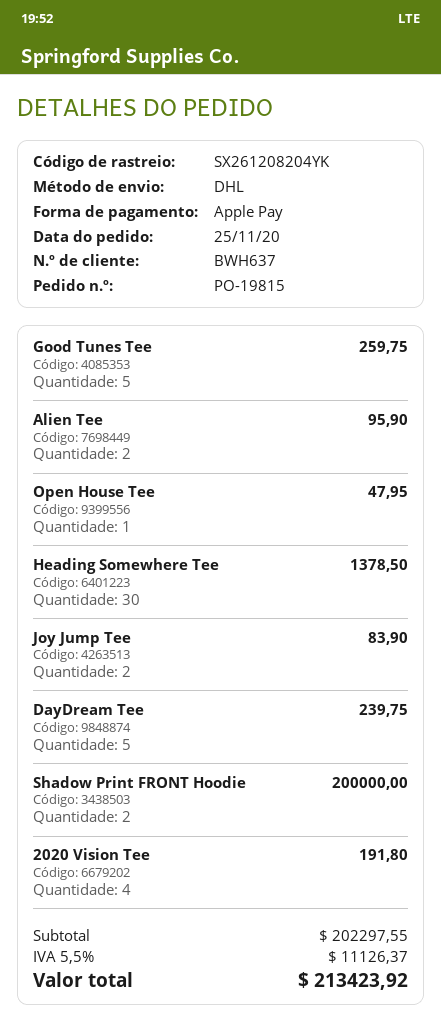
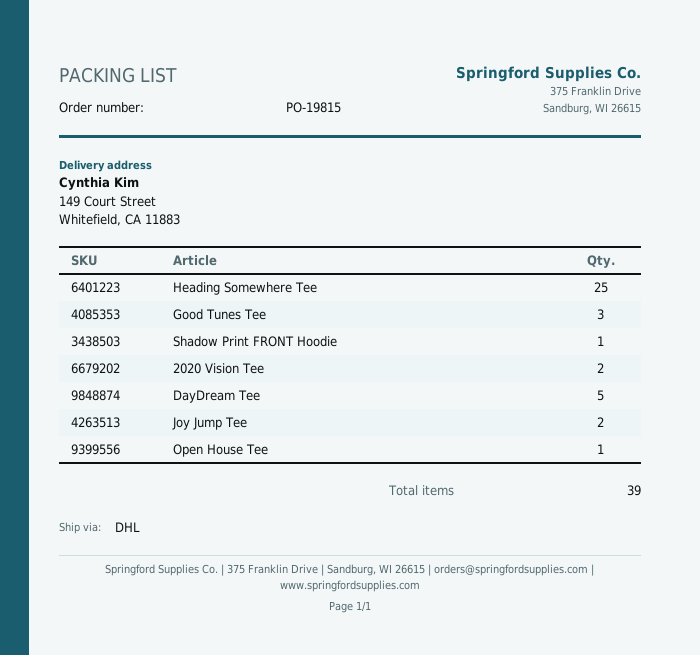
Good Tunes Tee: 5 -> 3
Alien Tee: 2 -> none
Heading Somewhere Tee: 30 -> 25
Shadow Print FRONT Hoodie: 2 -> 1
2020 Vision Tee: 4 -> 2

